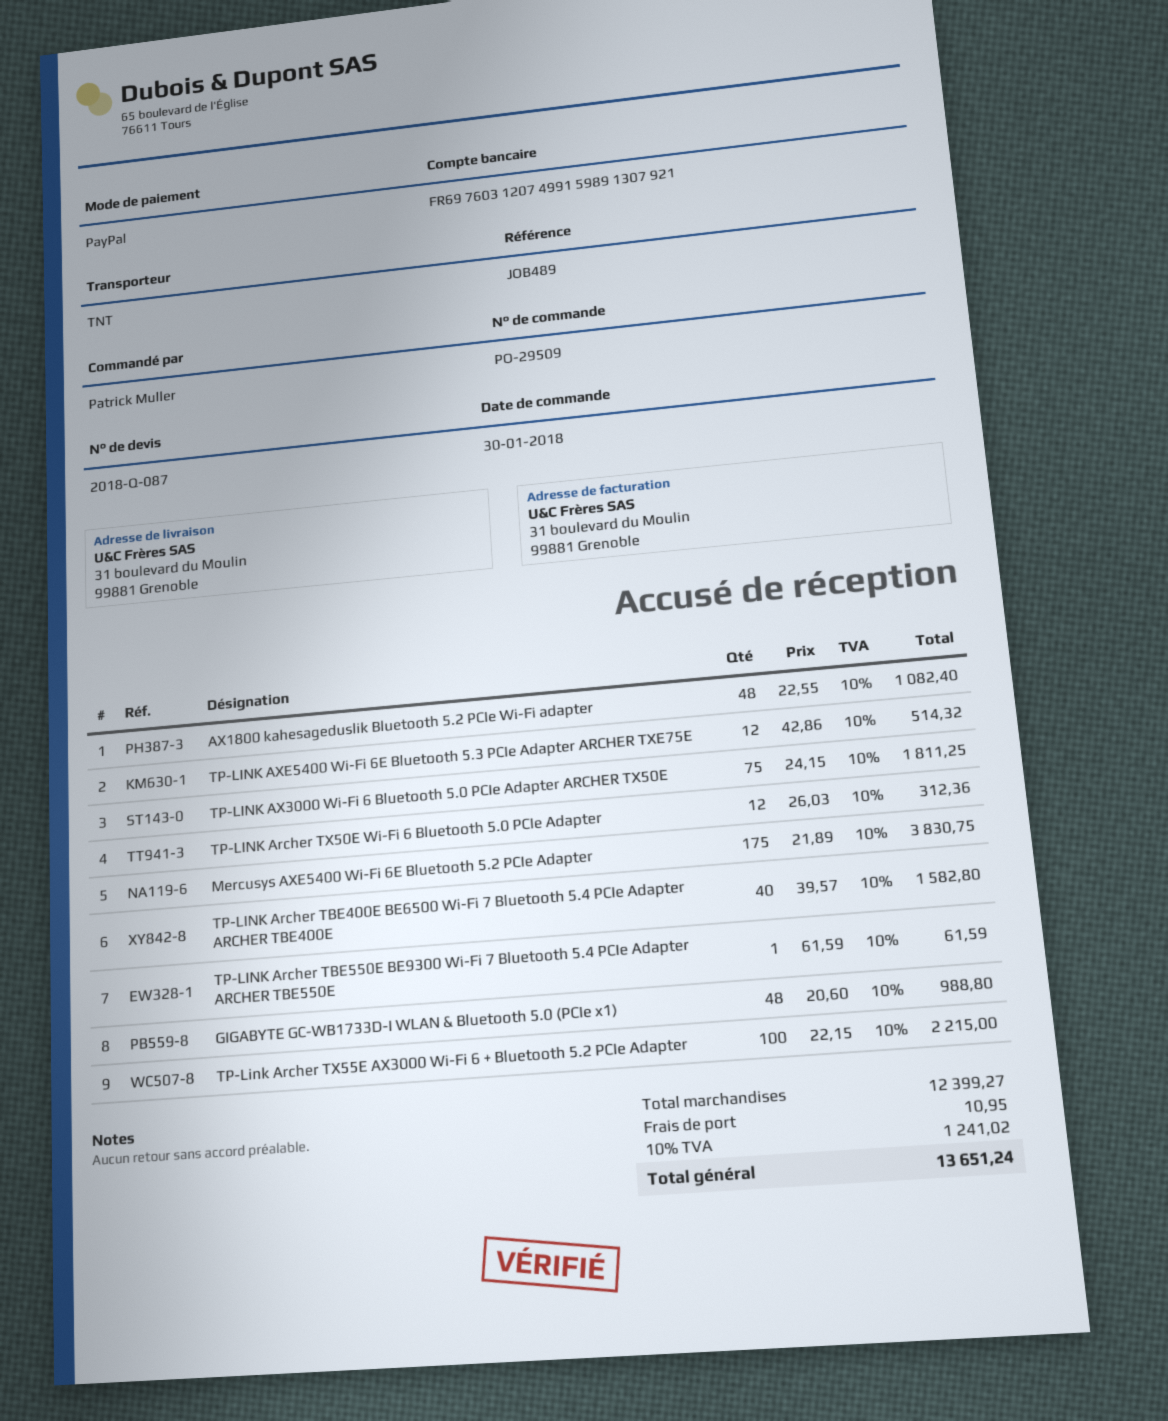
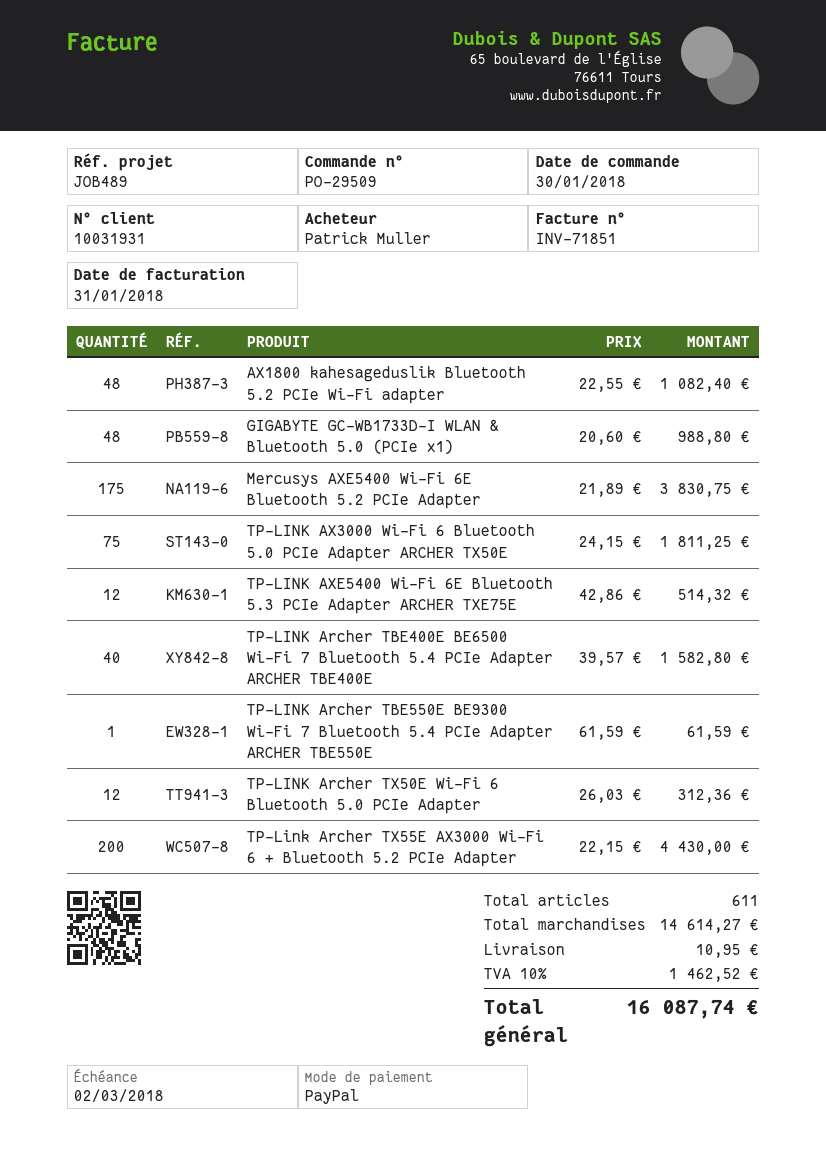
TP-Link Archer TX55E AX3000 Wi-Fi 6 + Bluetooth 5.2 PCIe Adapter: 100 x 22.15 = 2215.00 -> 200 x 22.15 = 4430.00
subtotal: 12399.27 -> 14614.27
tax: 10% = 1241.02 -> 10% = 1462.52
total: 13651.24 -> 16087.74

